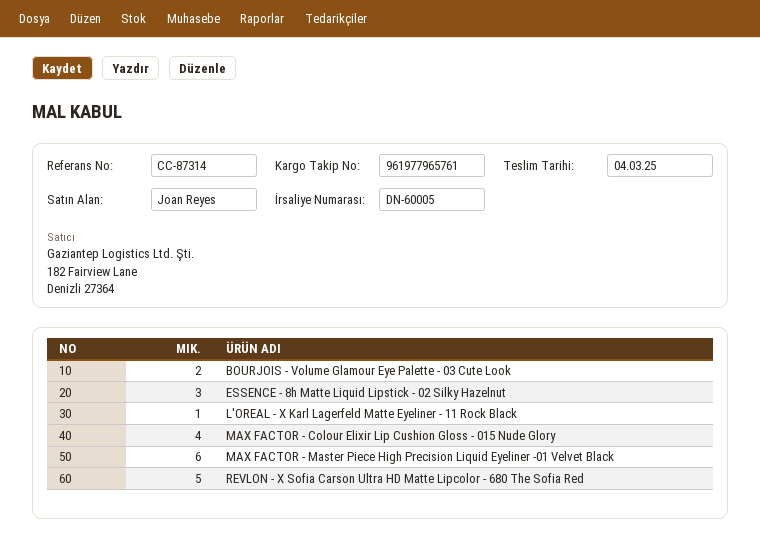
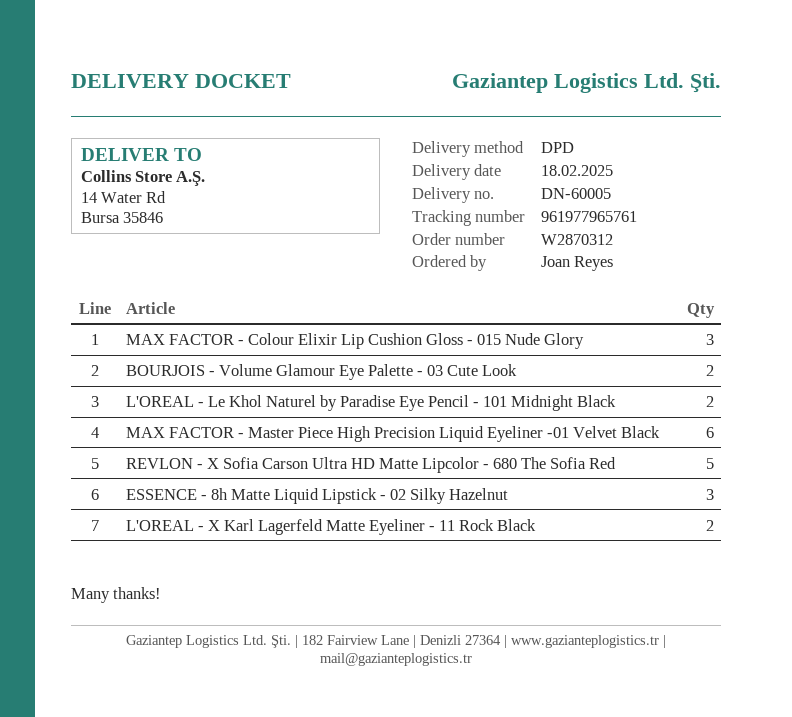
delivery date: 2025-03-04 -> 2025-02-18
L'OREAL - X Karl Lagerfeld Matte Eyeliner - 11 Rock Black: 1 -> 2
MAX FACTOR - Colour Elixir Lip Cushion Gloss - 015 Nude Glory: 4 -> 3
L'OREAL - Le Khol Naturel by Paradise Eye Pencil - 101 Midnight Black: none -> 2

